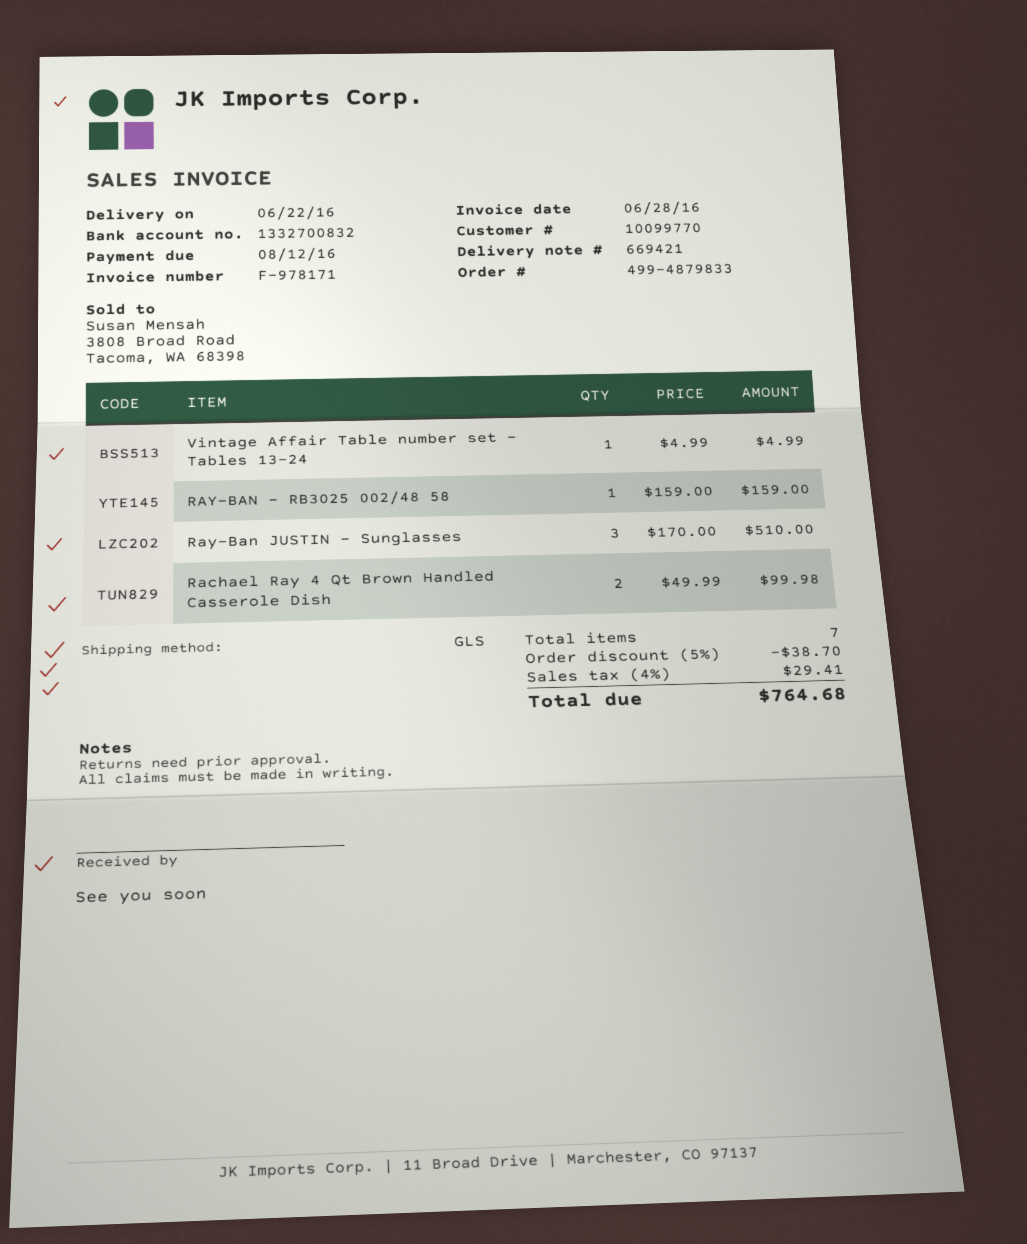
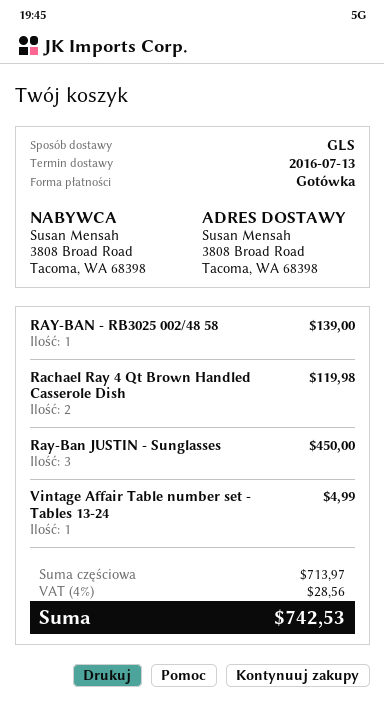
delivery date: 2016-06-22 -> 2016-07-13
RAY-BAN - RB3025 002/48 58: 1 for 159.00 -> 1 for 139.00
Ray-Ban JUSTIN - Sunglasses: 3 for 510.00 -> 3 for 450.00
Rachael Ray 4 Qt Brown Handled Casserole Dish: 2 for 99.98 -> 2 for 119.98
discount: 5% = 38.70 -> none
tax: 4% = 29.41 -> 4% = 28.56
total: 764.68 -> 742.53

